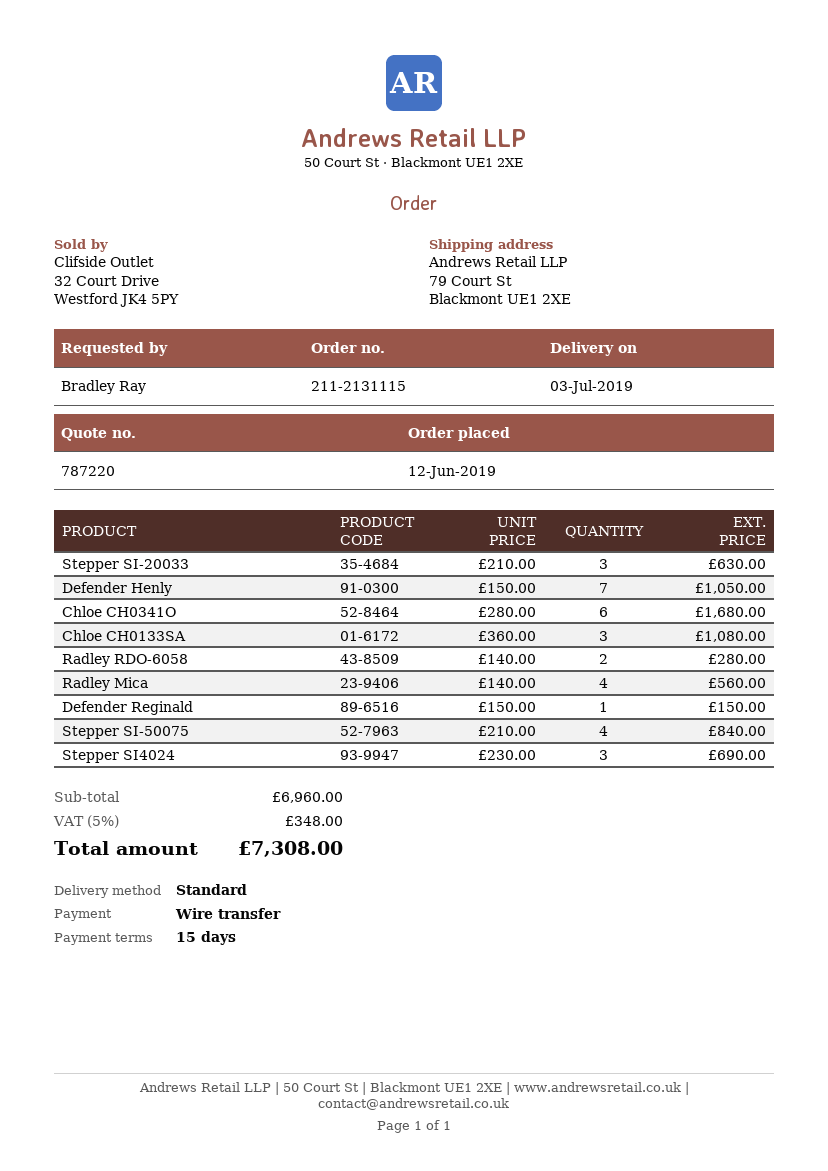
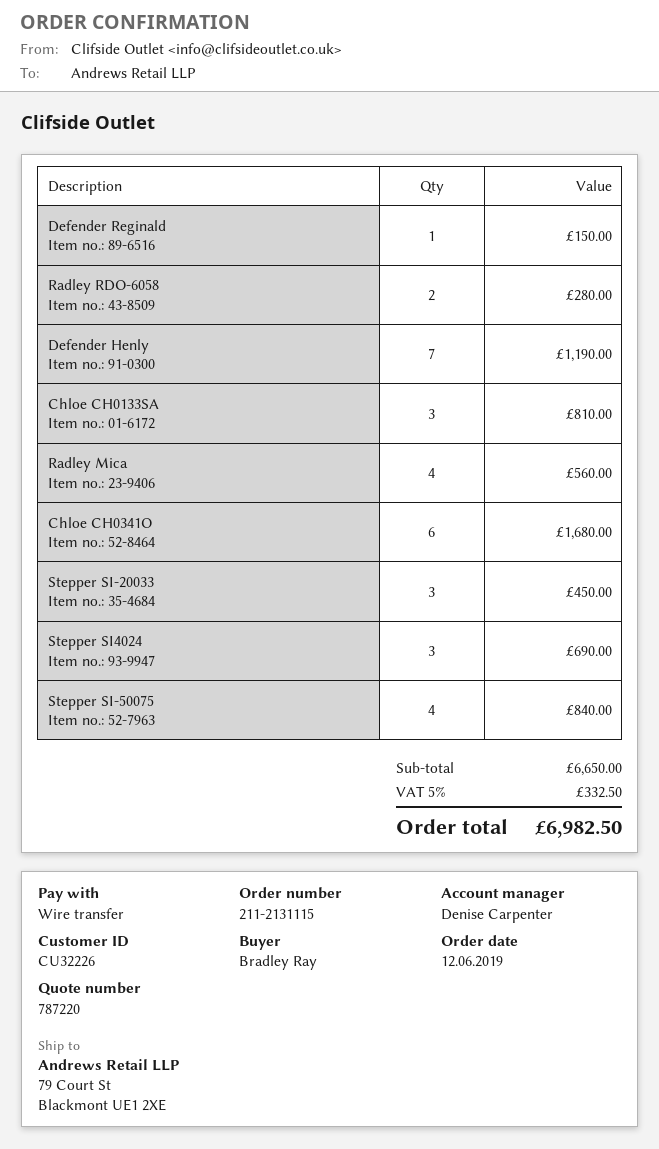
Stepper SI-20033: 3 for 630.00 -> 3 for 450.00
Defender Henly: 7 for 1050.00 -> 7 for 1190.00
Chloe CH0133SA: 3 for 1080.00 -> 3 for 810.00
subtotal: 6960.00 -> 6650.00
tax: 5% = 348.00 -> 5% = 332.50
total: 7308.00 -> 6982.50

